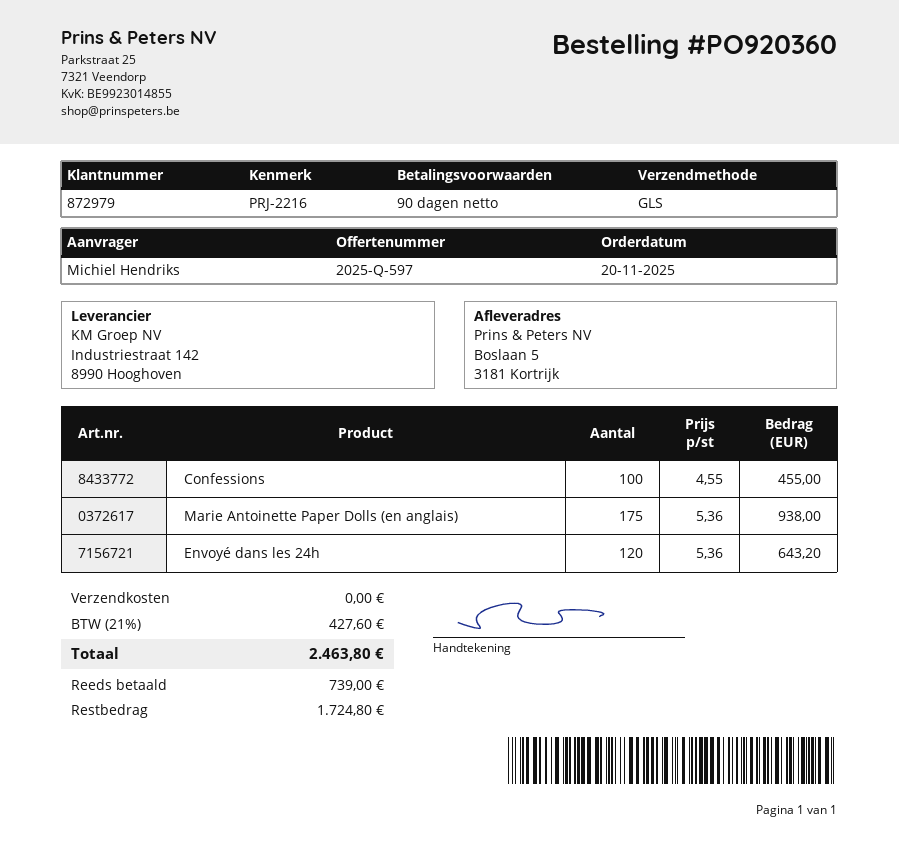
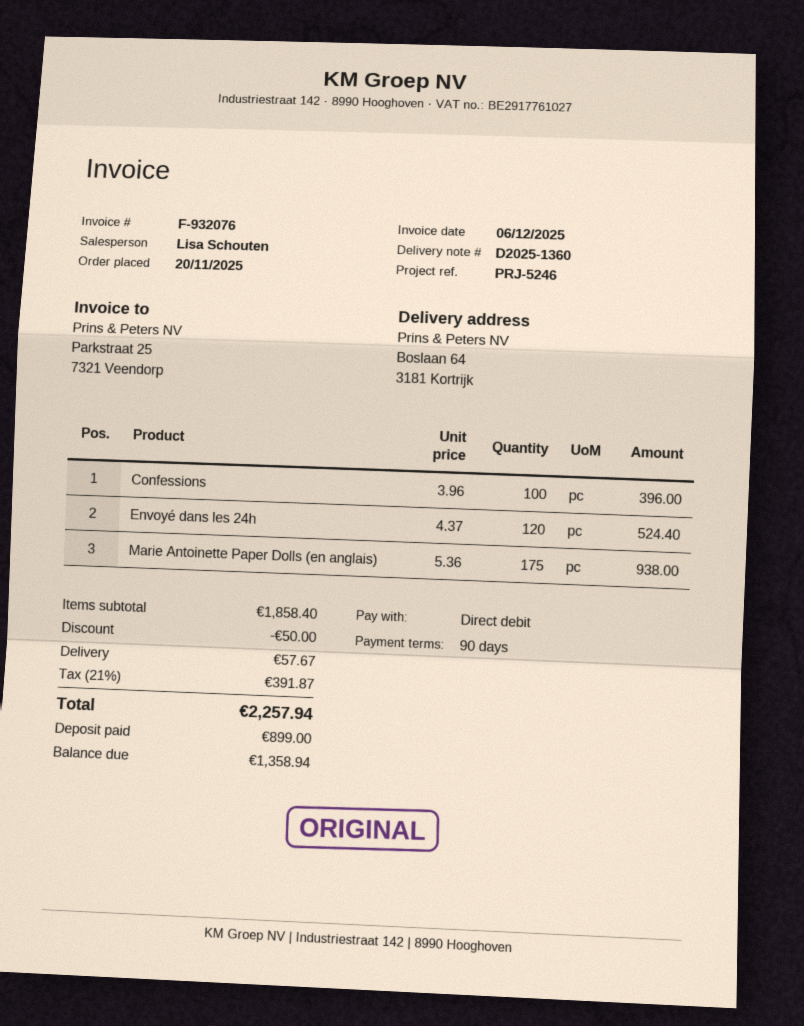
reference: PRJ-2216 -> PRJ-5246
ship to: Boslaan 5, 3181 Kortrijk -> Boslaan 64, 3181 Kortrijk
Confessions: 100 x 4.55 = 455.00 -> 100 x 3.96 = 396.00
Envoyé dans les 24h: 120 x 5.36 = 643.20 -> 120 x 4.37 = 524.40
discount: none -> 50.00
shipping: 0.00 -> 57.67
tax: 21% = 427.60 -> 21% = 391.87
total: 2463.80 -> 2257.94
deposit: 739.00 -> 899.00
balance: 1724.80 -> 1358.94

